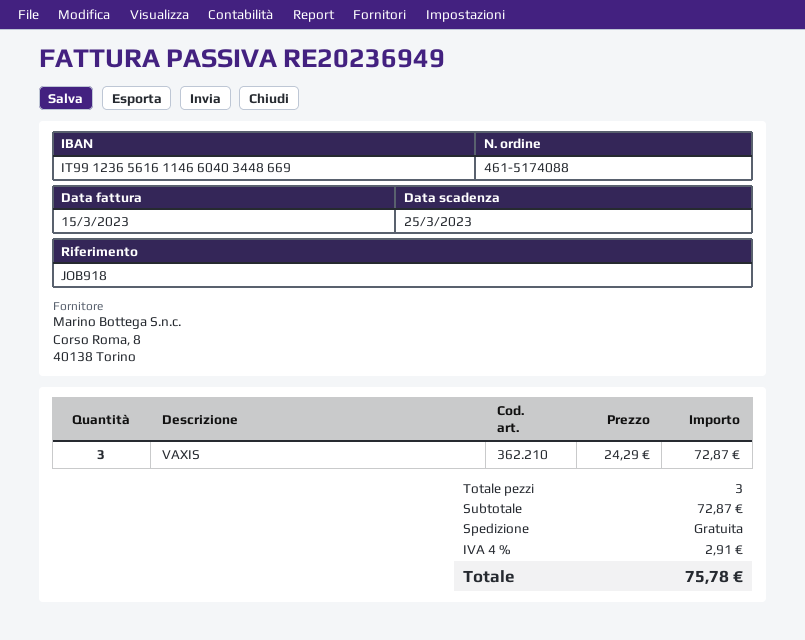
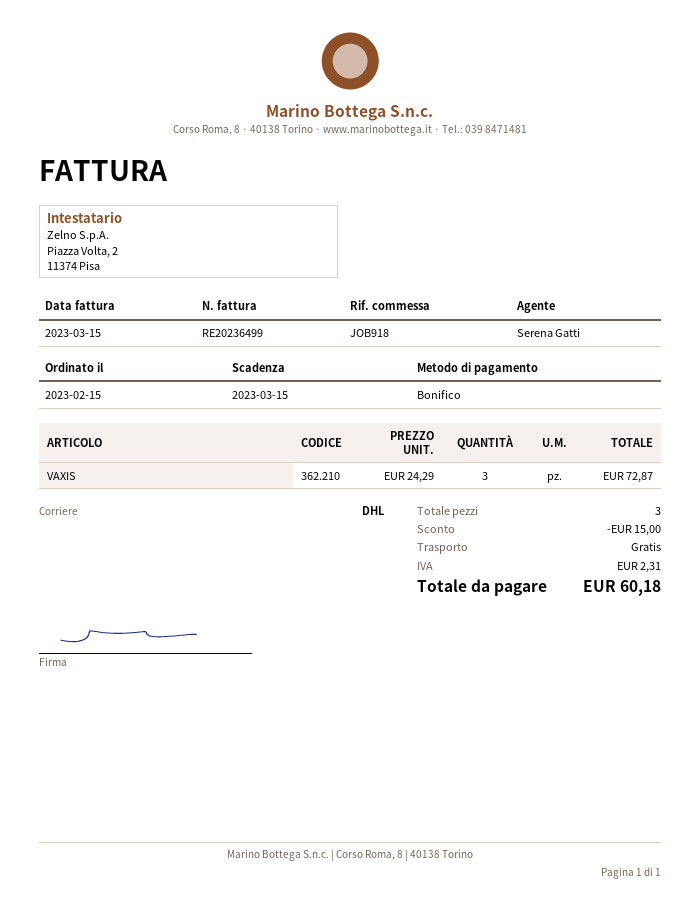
invoice number: RE20236949 -> RE20236499
due date: 2023-03-25 -> 2023-03-15
discount: none -> 15.00
tax: 2.91 -> 2.31
total: 75.78 -> 60.18

